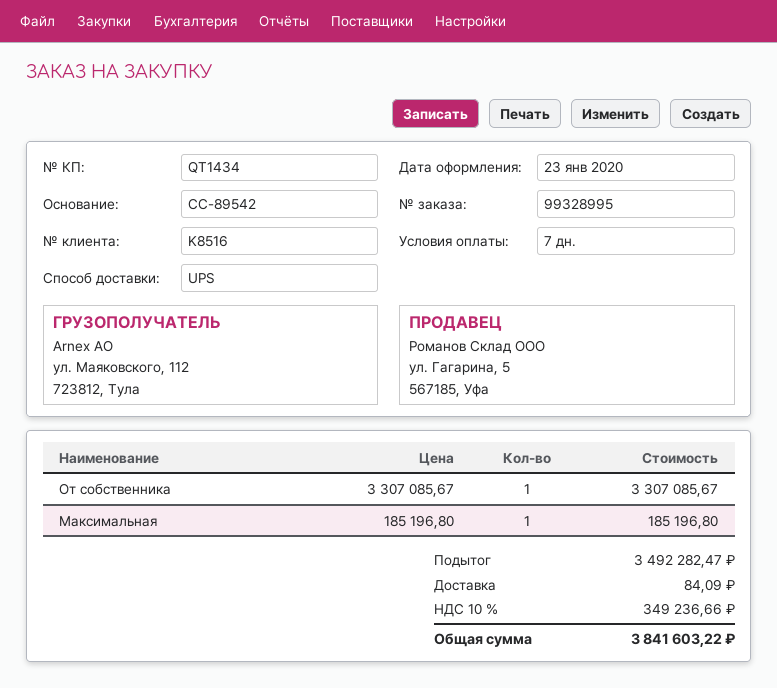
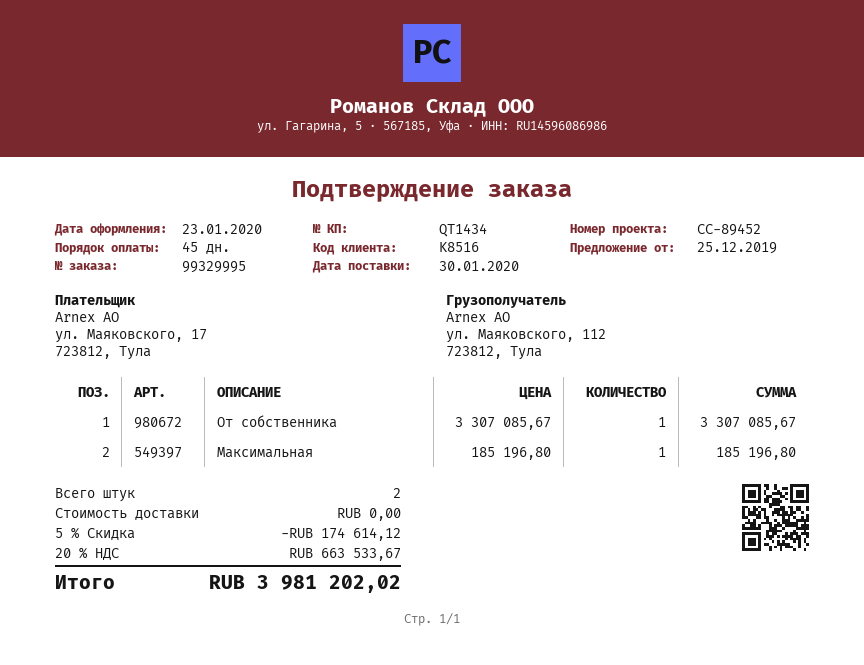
order number: 99328995 -> 99329995
payment terms: 7 days -> 45 days
reference: CC-89542 -> CC-89452
discount: none -> 5% = 174614.12
shipping: 84.09 -> 0.00
tax: 10% = 349236.66 -> 20% = 663533.67
total: 3841603.22 -> 3981202.02

